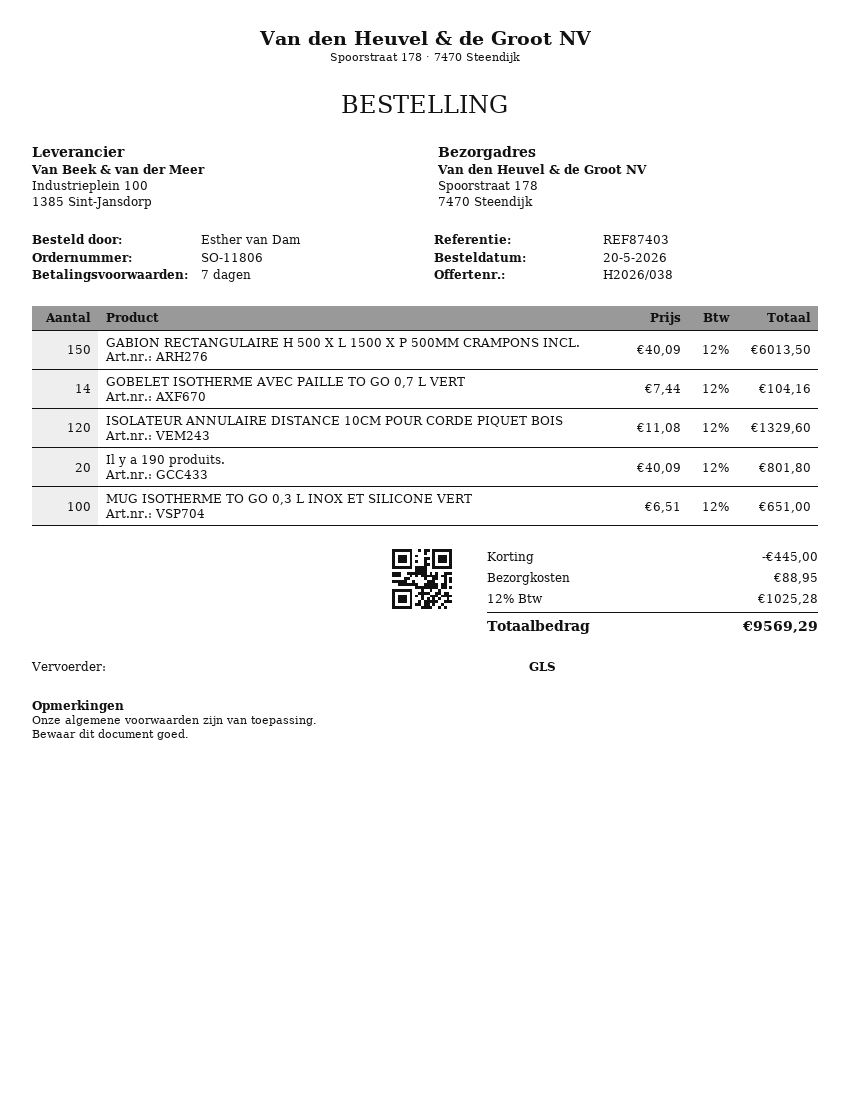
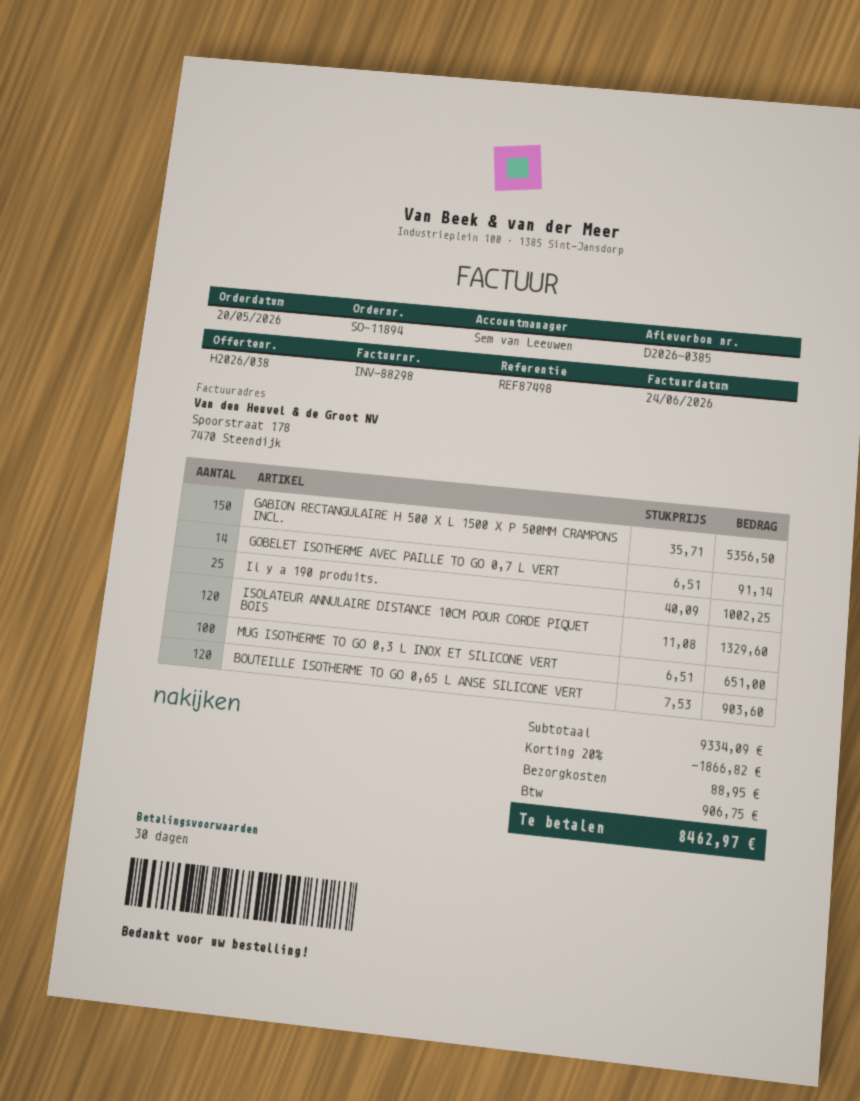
order number: SO-11806 -> SO-11894
payment terms: 7 days -> 30 days
reference: REF87403 -> REF87498
GABION RECTANGULAIRE H 500 X L 1500 X P 500MM CRAMPONS INCL.: 150 x 40.09 = 6013.50 -> 150 x 35.71 = 5356.50
GOBELET ISOTHERME AVEC PAILLE TO GO 0,7 L VERT: 14 x 7.44 = 104.16 -> 14 x 6.51 = 91.14
Il y a 190 produits.: 20 x 40.09 = 801.80 -> 25 x 40.09 = 1002.25
BOUTEILLE ISOTHERME TO GO 0,65 L ANSE SILICONE VERT: none -> 120 x 7.53 = 903.60
discount: 445.00 -> 1866.82
tax: 1025.28 -> 906.75
total: 9569.29 -> 8462.97

